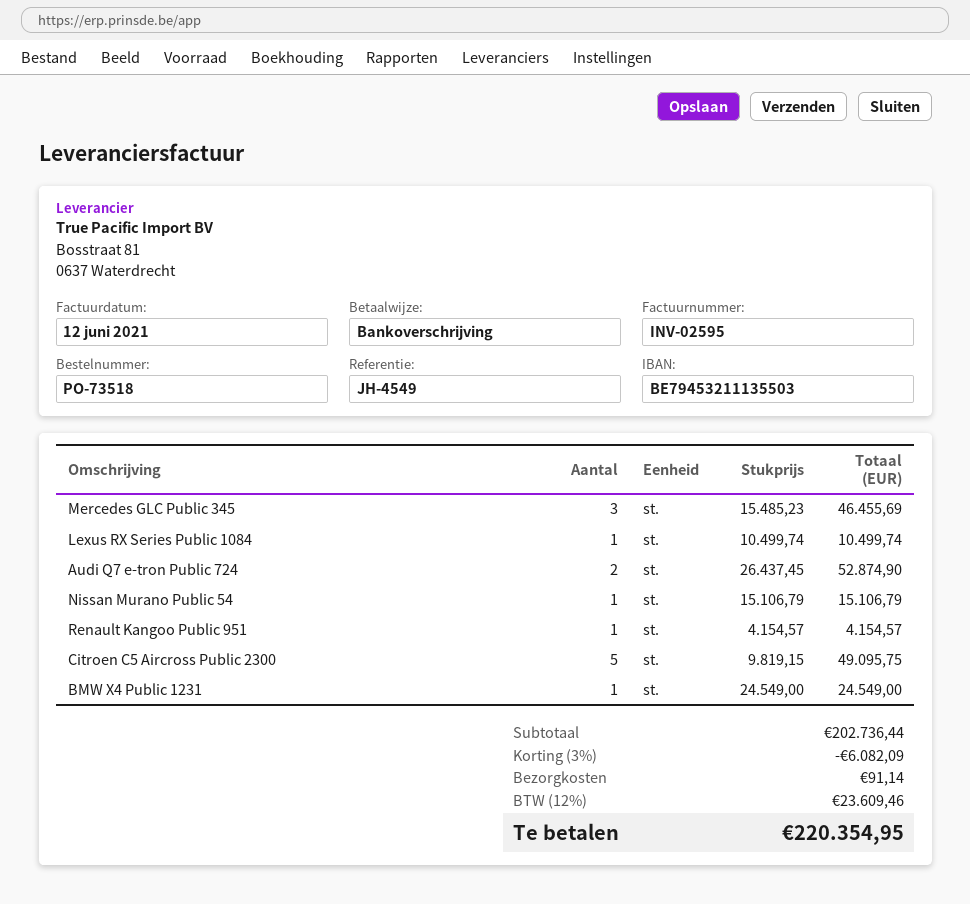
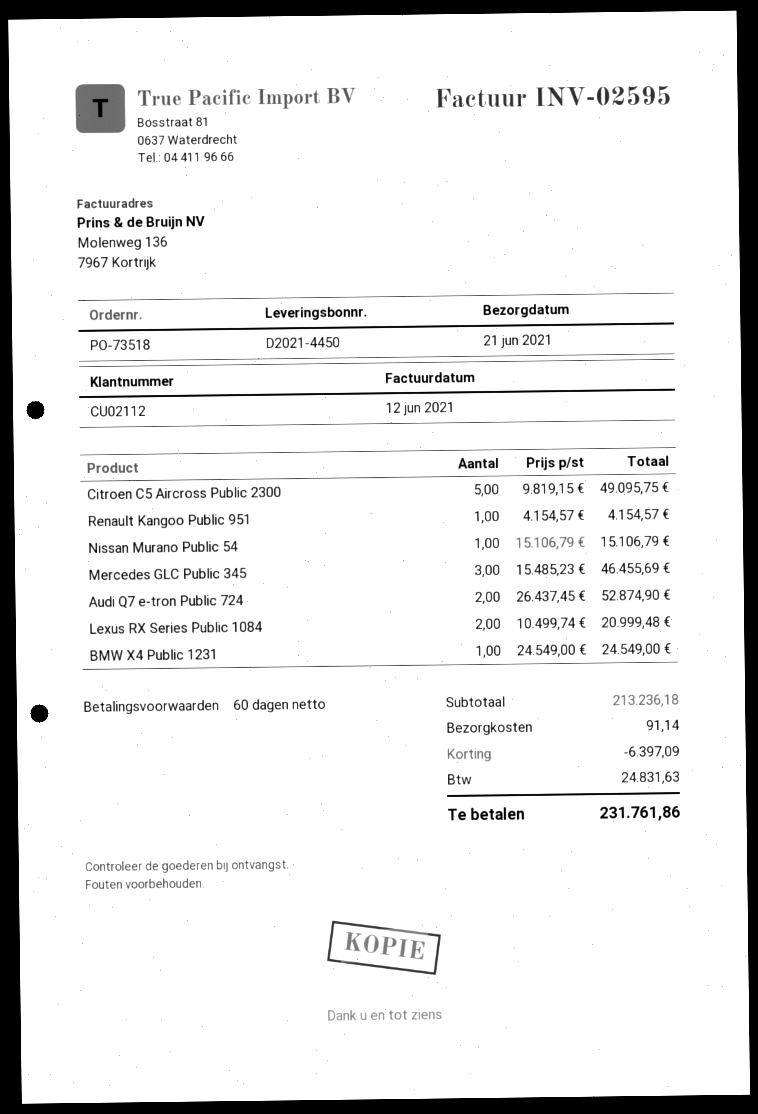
Lexus RX Series Public 1084: 1 x 10499.74 = 10499.74 -> 2 x 10499.74 = 20999.48
subtotal: 202736.44 -> 213236.18
discount: 6082.09 -> 6397.09
tax: 23609.46 -> 24831.63
total: 220354.95 -> 231761.86

